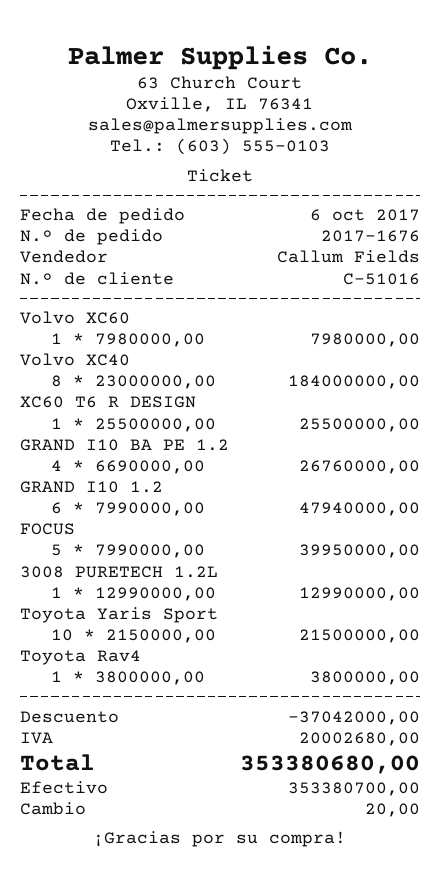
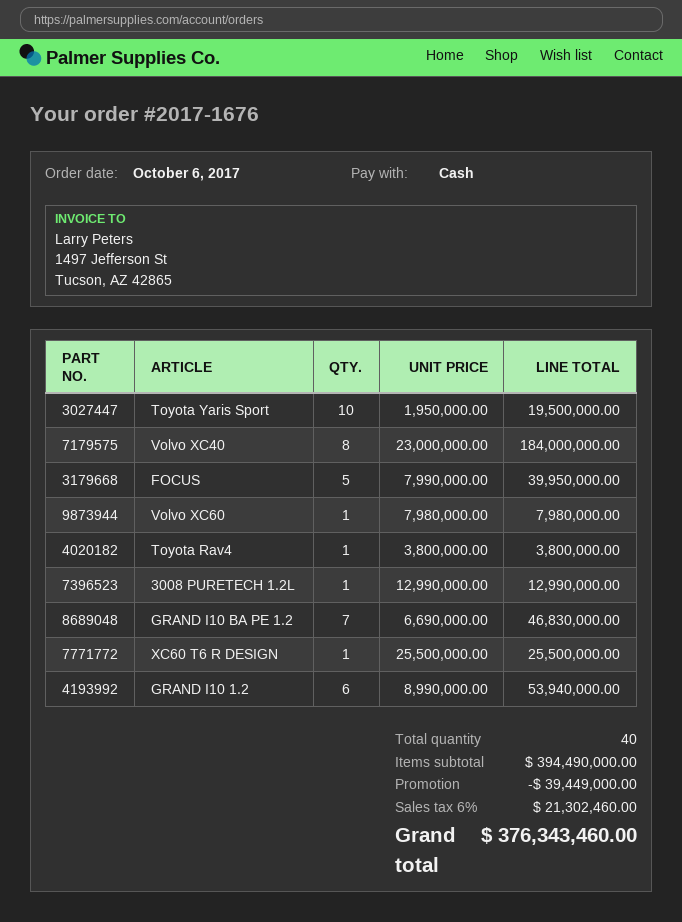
GRAND I10 BA PE 1.2: 4 x 6690000.00 = 26760000.00 -> 7 x 6690000.00 = 46830000.00
GRAND I10 1.2: 6 x 7990000.00 = 47940000.00 -> 6 x 8990000.00 = 53940000.00
Toyota Yaris Sport: 10 x 2150000.00 = 21500000.00 -> 10 x 1950000.00 = 19500000.00
discount: 37042000.00 -> 39449000.00
tax: 20002680.00 -> 21302460.00
total: 353380680.00 -> 376343460.00

